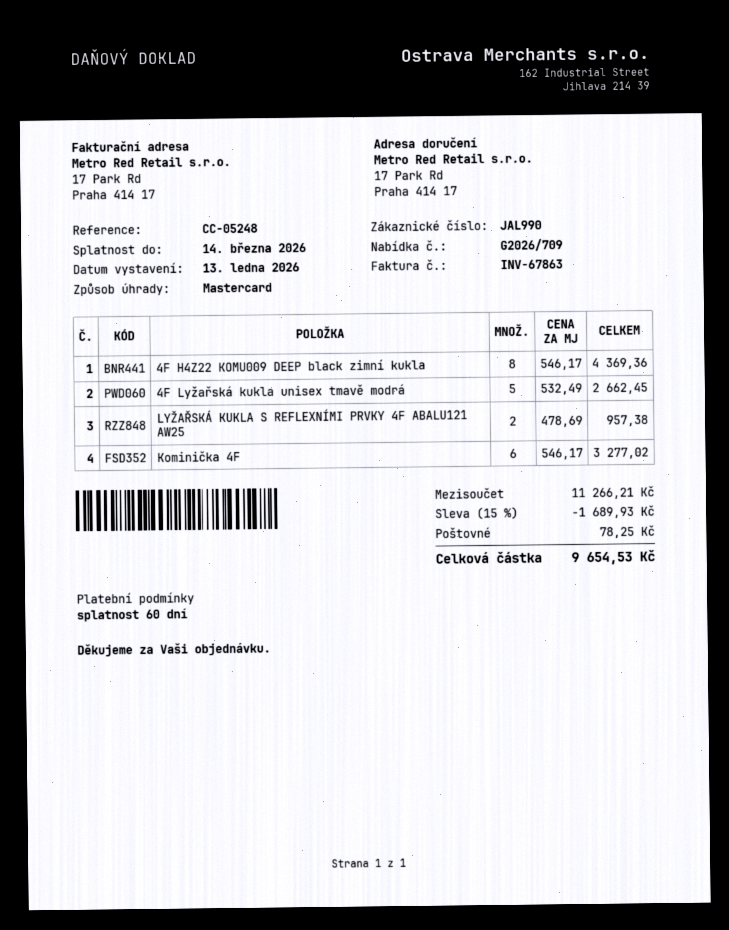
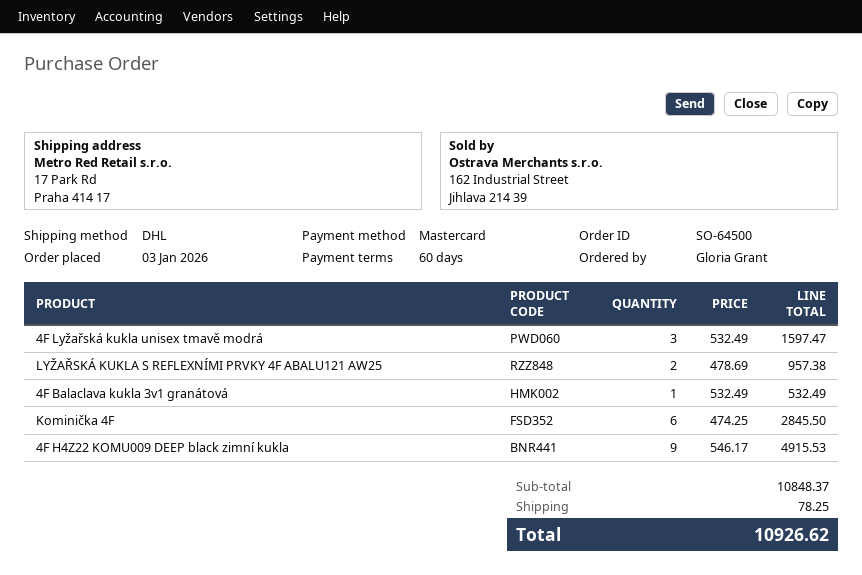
4F H4Z22 KOMU009 DEEP black zimní kukla: 8 x 546.17 = 4369.36 -> 9 x 546.17 = 4915.53
4F Lyžařská kukla unisex tmavě modrá: 5 x 532.49 = 2662.45 -> 3 x 532.49 = 1597.47
Kominička 4F: 6 x 546.17 = 3277.02 -> 6 x 474.25 = 2845.50
4F Balaclava kukla 3v1 granátová: none -> 1 x 532.49 = 532.49
subtotal: 11266.21 -> 10848.37
discount: 15% = 1689.93 -> none
total: 9654.53 -> 10926.62

